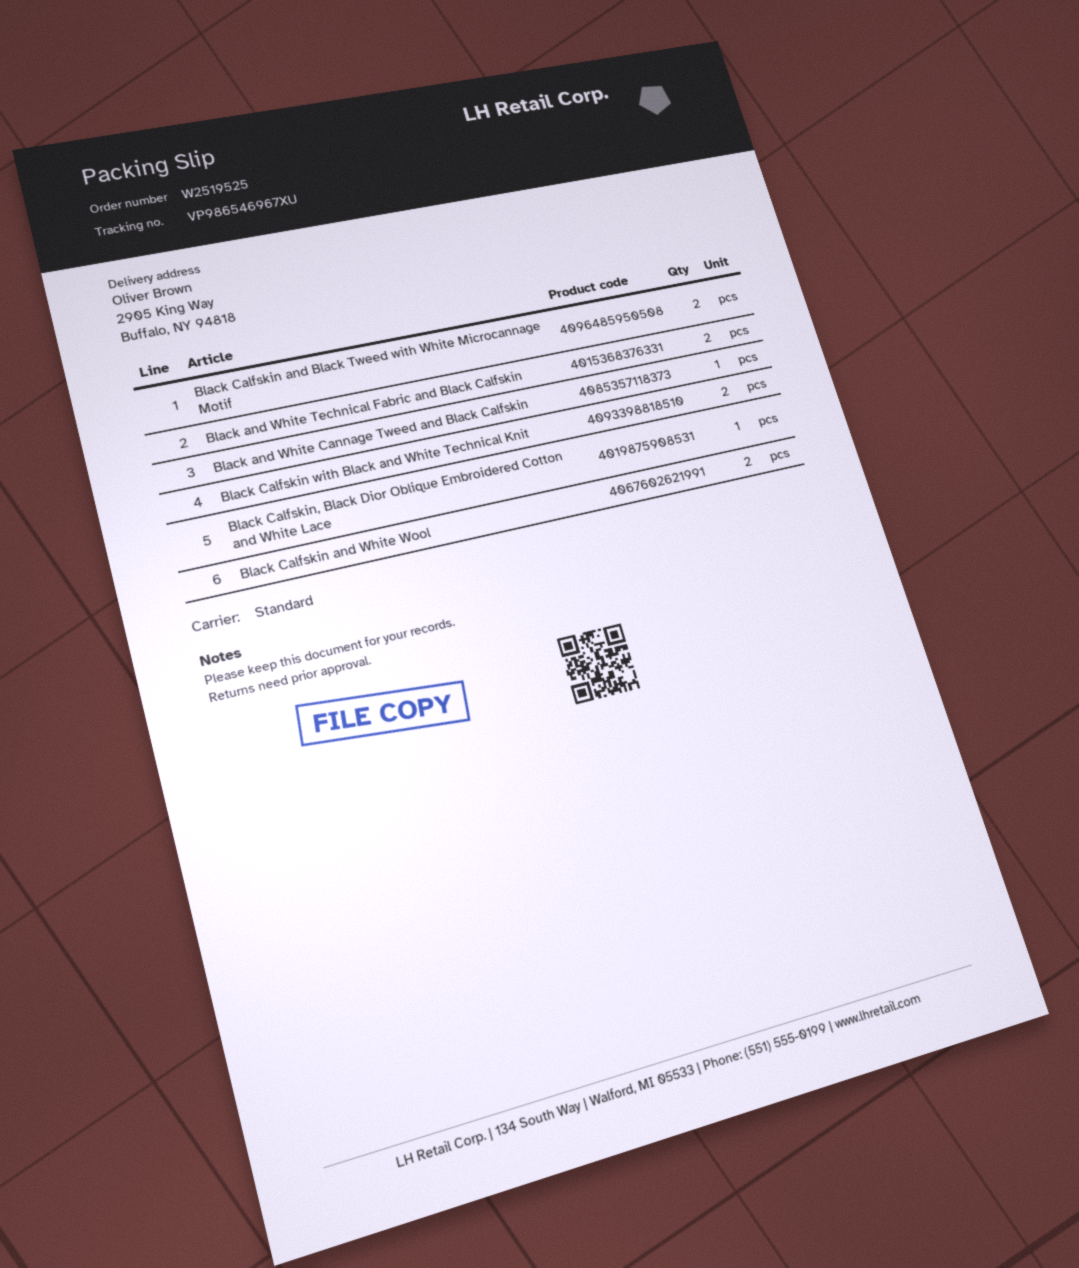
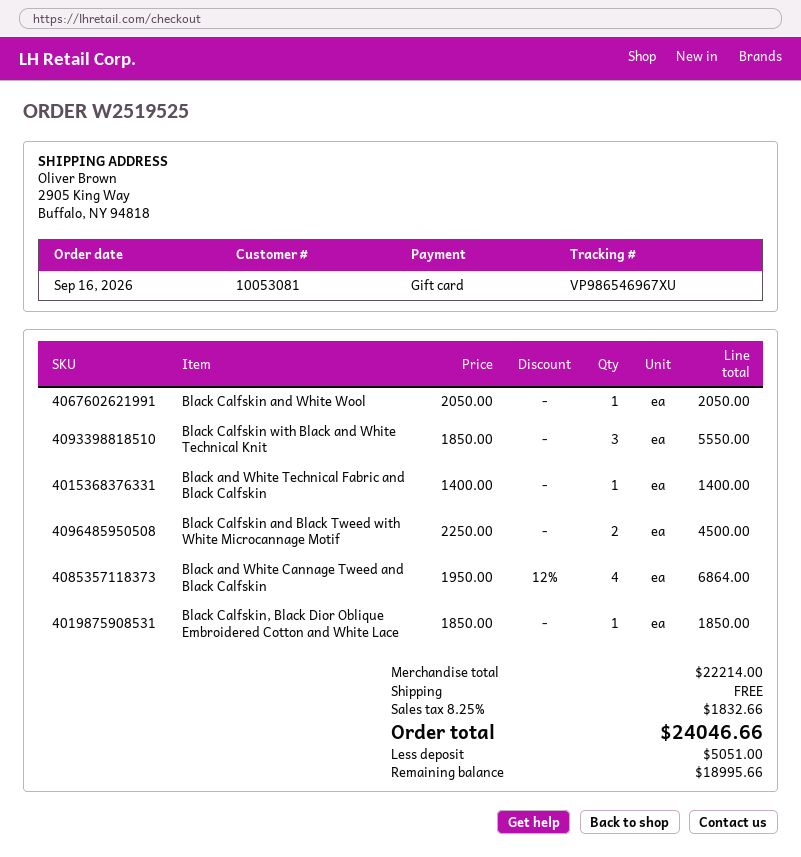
Black and White Technical Fabric and Black Calfskin: 2 -> 1
Black and White Cannage Tweed and Black Calfskin: 1 -> 4
Black Calfskin with Black and White Technical Knit: 2 -> 3
Black Calfskin and White Wool: 2 -> 1

